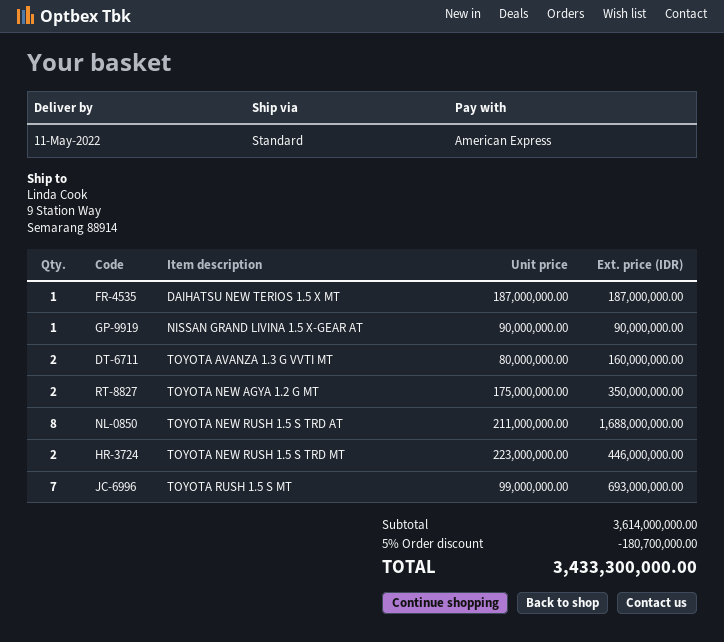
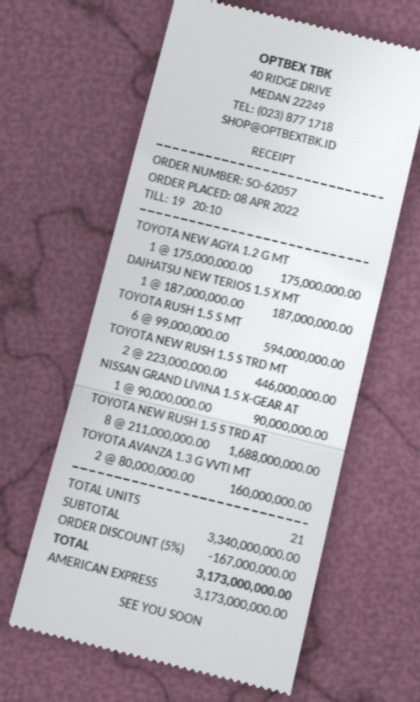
TOYOTA NEW AGYA 1.2 G MT: 2 x 175000000.00 = 350000000.00 -> 1 x 175000000.00 = 175000000.00
TOYOTA RUSH 1.5 S MT: 7 x 99000000.00 = 693000000.00 -> 6 x 99000000.00 = 594000000.00
subtotal: 3614000000.00 -> 3340000000.00
discount: 5% = 180700000.00 -> 5% = 167000000.00
total: 3433300000.00 -> 3173000000.00

